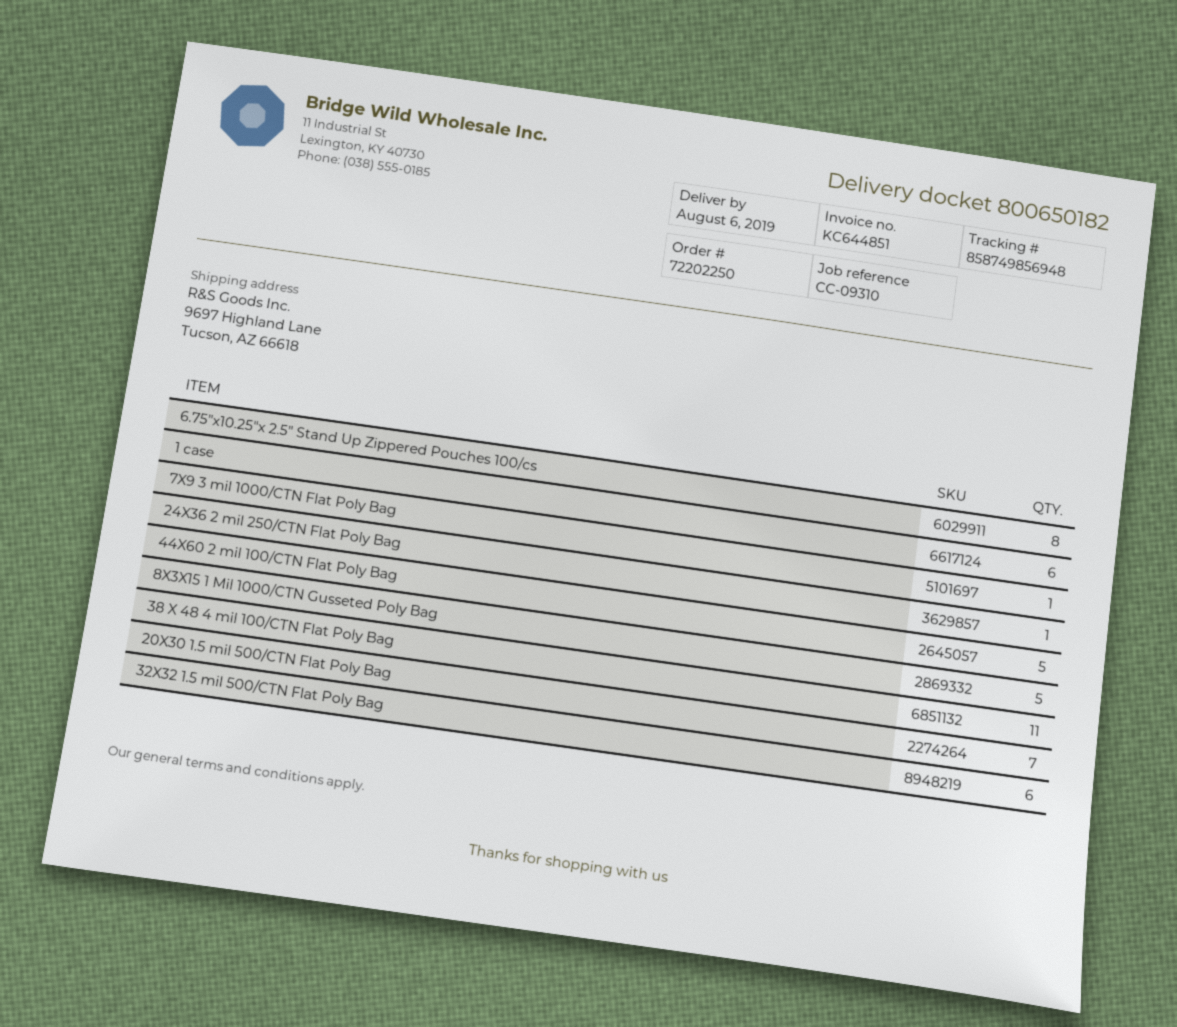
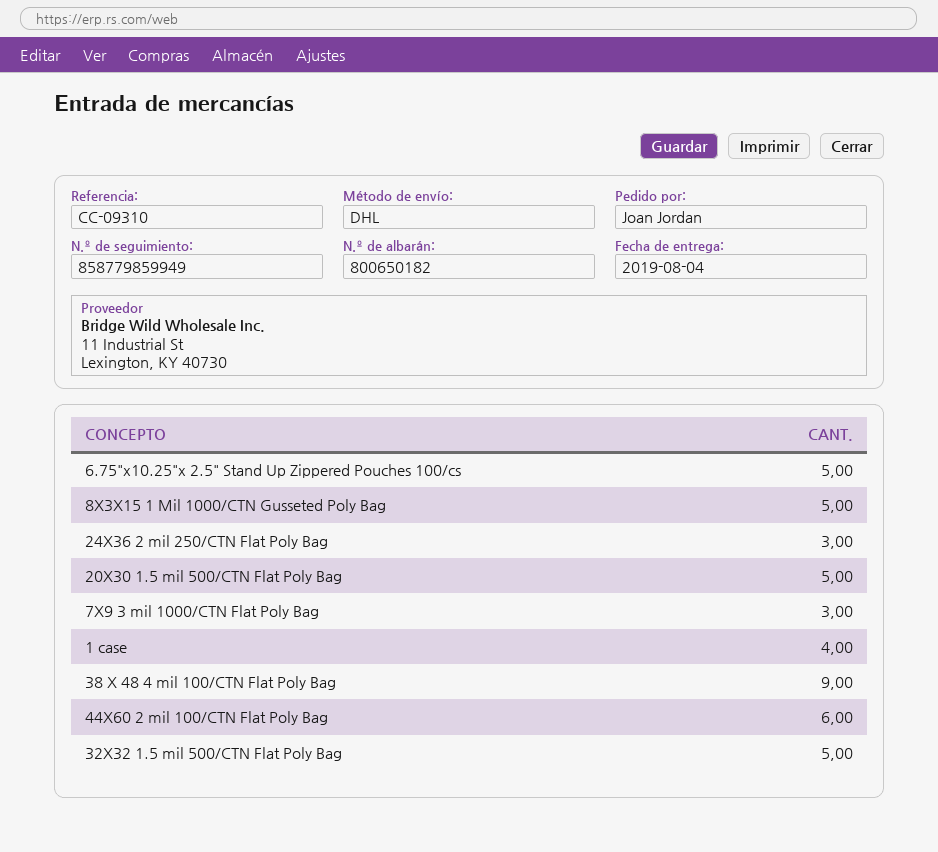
delivery date: 2019-08-06 -> 2019-08-04
tracking number: 858749856948 -> 858779859949
6.75"x10.25"x 2.5" Stand Up Zippered Pouches 100/cs: 8 -> 5
1 case: 6 -> 4
7X9 3 mil 1000/CTN Flat Poly Bag: 1 -> 3
24X36 2 mil 250/CTN Flat Poly Bag: 1 -> 3
44X60 2 mil 100/CTN Flat Poly Bag: 5 -> 6
38 X 48 4 mil 100/CTN Flat Poly Bag: 11 -> 9
20X30 1.5 mil 500/CTN Flat Poly Bag: 7 -> 5
32X32 1.5 mil 500/CTN Flat Poly Bag: 6 -> 5

